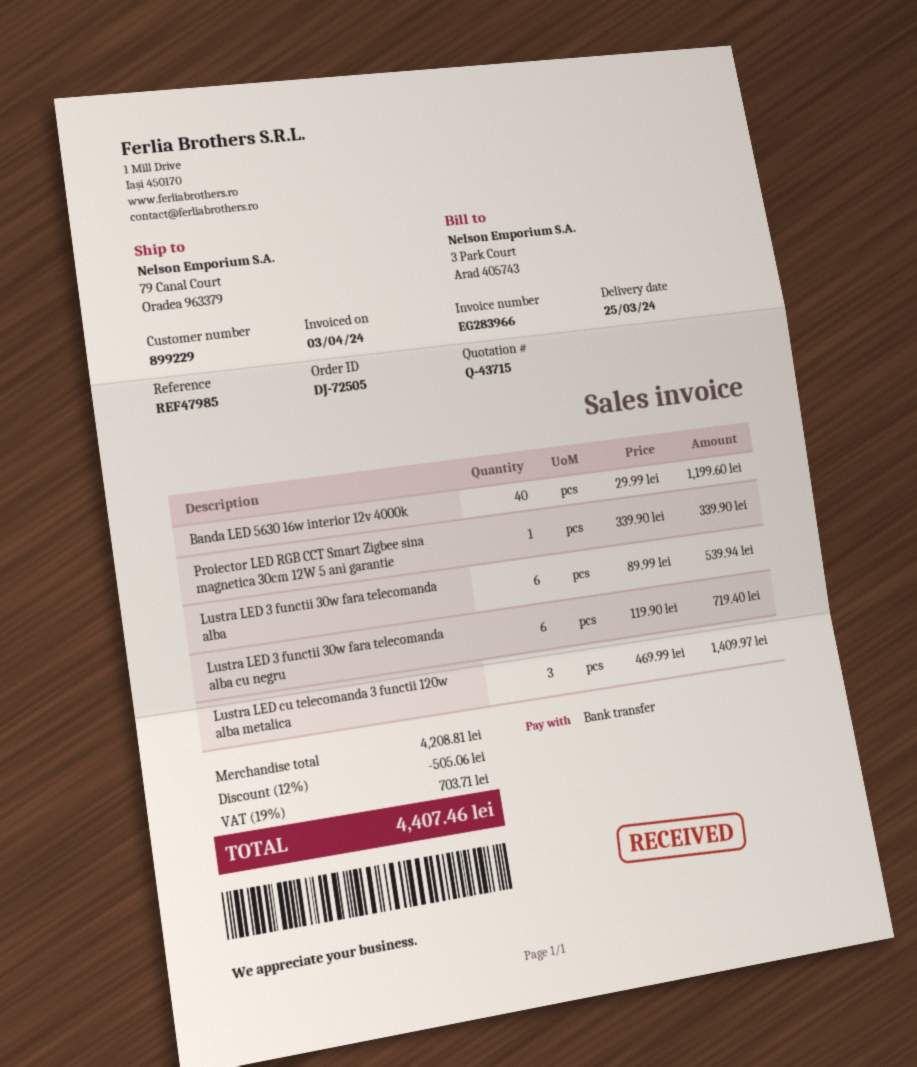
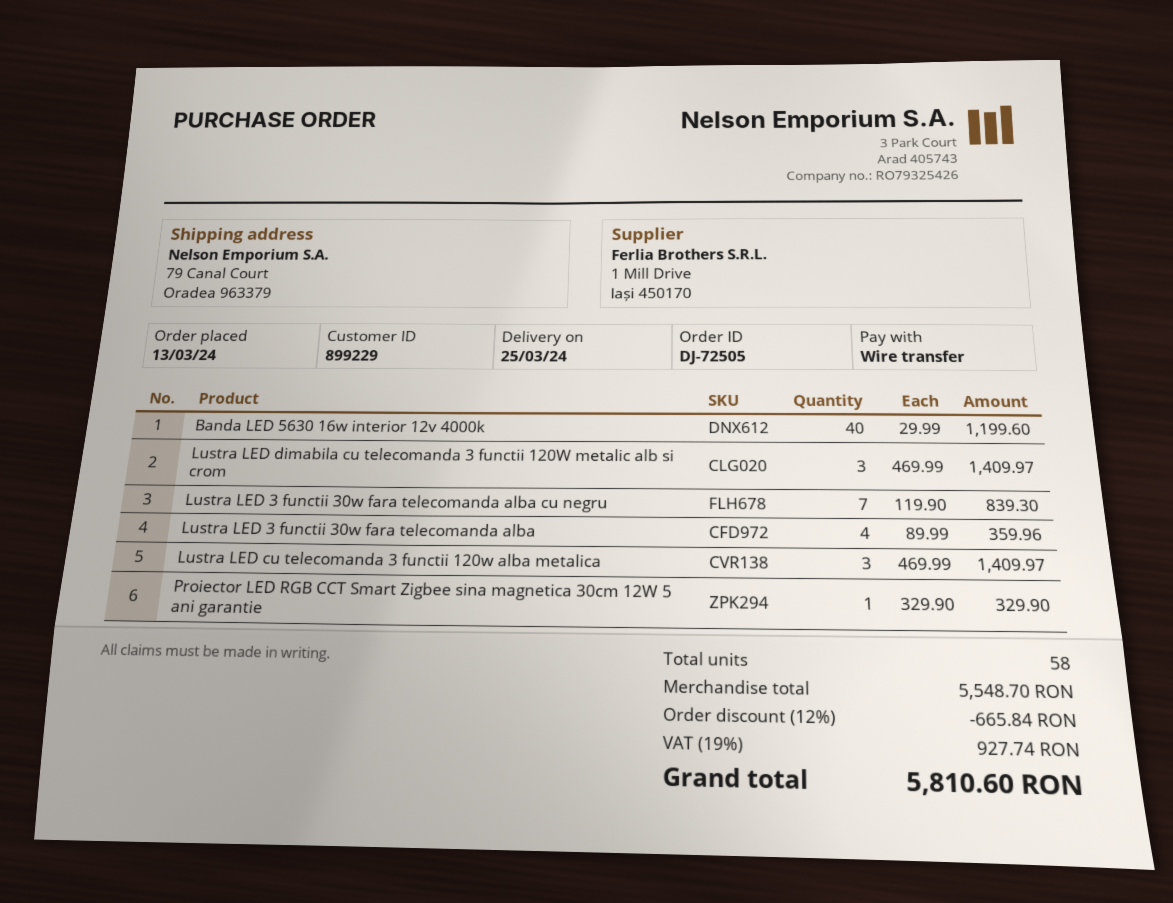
Proiector LED RGB CCT Smart Zigbee sina magnetica 30cm 12W 5 ani garantie: 1 x 339.90 = 339.90 -> 1 x 329.90 = 329.90
Lustra LED 3 functii 30w fara telecomanda alba: 6 x 89.99 = 539.94 -> 4 x 89.99 = 359.96
Lustra LED 3 functii 30w fara telecomanda alba cu negru: 6 x 119.90 = 719.40 -> 7 x 119.90 = 839.30
Lustra LED dimabila cu telecomanda 3 functii 120W metalic alb si crom: none -> 3 x 469.99 = 1409.97
subtotal: 4208.81 -> 5548.70
discount: 12% = 505.06 -> 12% = 665.84
tax: 19% = 703.71 -> 19% = 927.74
total: 4407.46 -> 5810.60

